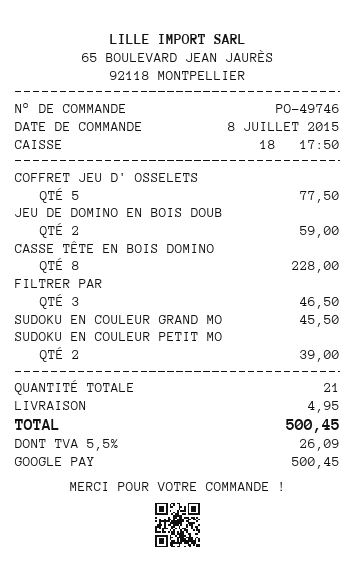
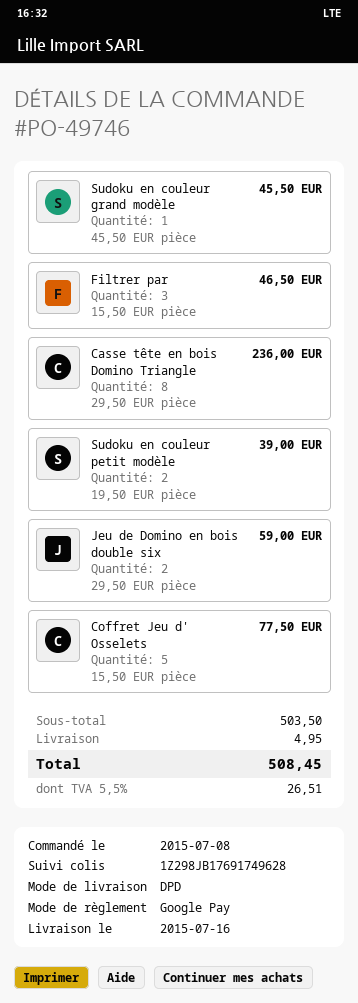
CASSE TÊTE EN BOIS DOMINO: 8 for 228.00 -> 8 for 236.00
tax: 5.5% = 26.09 -> 5.5% = 26.51
total: 500.45 -> 508.45

